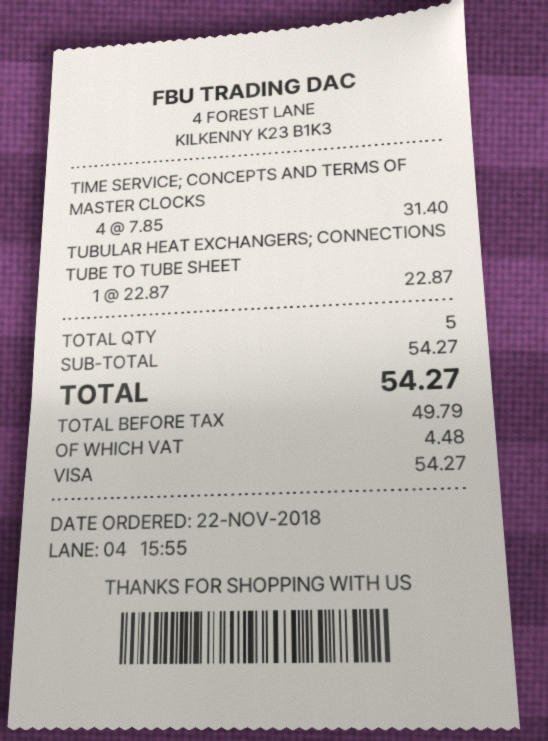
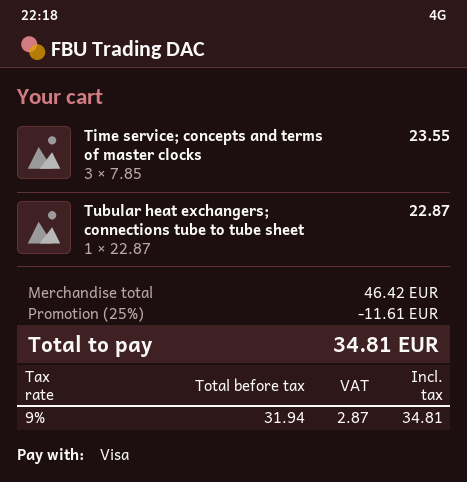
TIME SERVICE; CONCEPTS AND TERMS OF MASTER CLOCKS: 4 x 7.85 = 31.40 -> 3 x 7.85 = 23.55
subtotal: 54.27 -> 46.42
discount: none -> 25% = 11.61
net: 49.79 -> 31.94
tax: 4.48 -> 2.87
total: 54.27 -> 34.81

